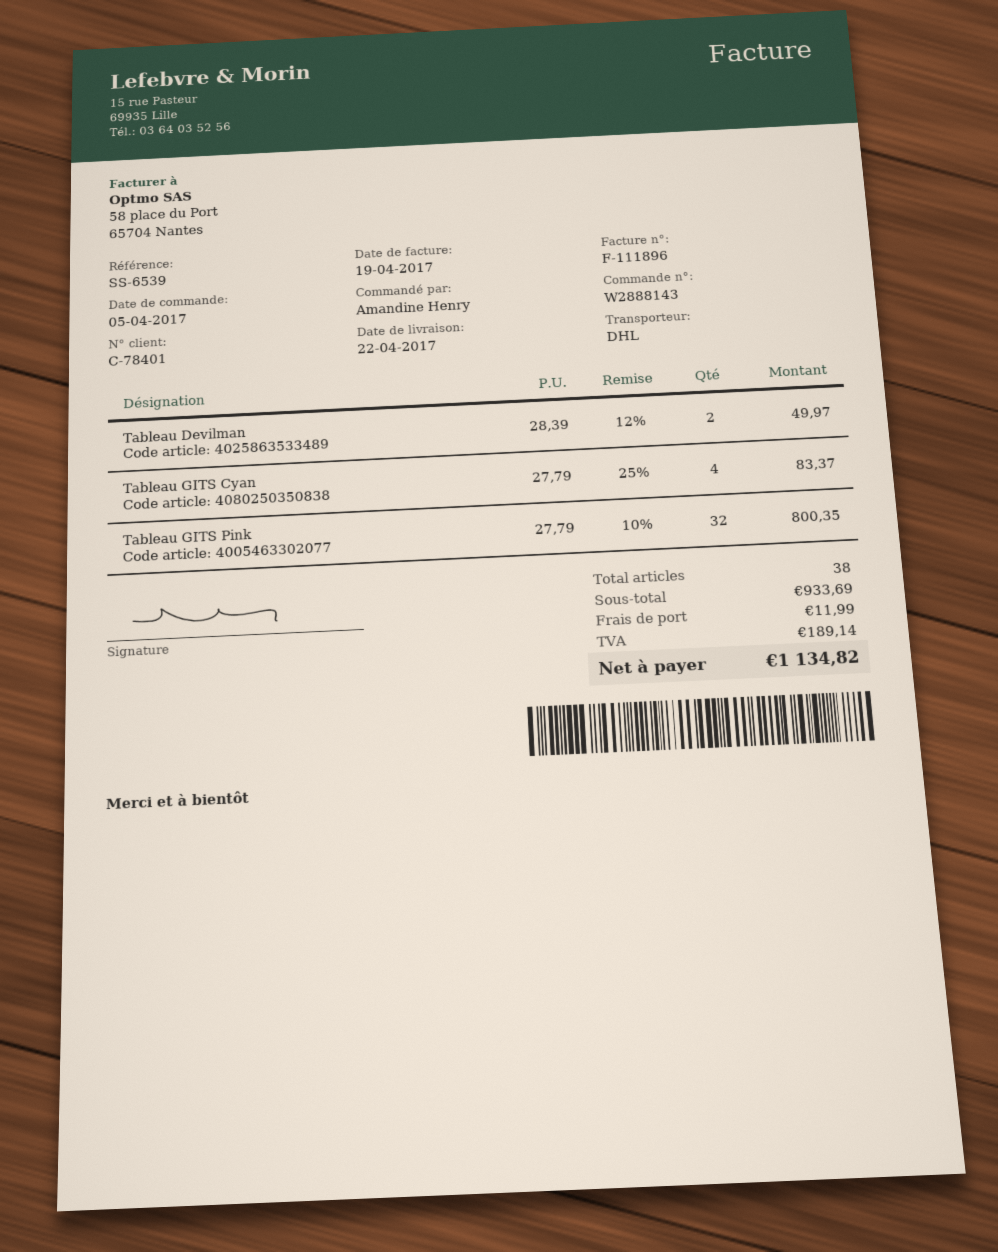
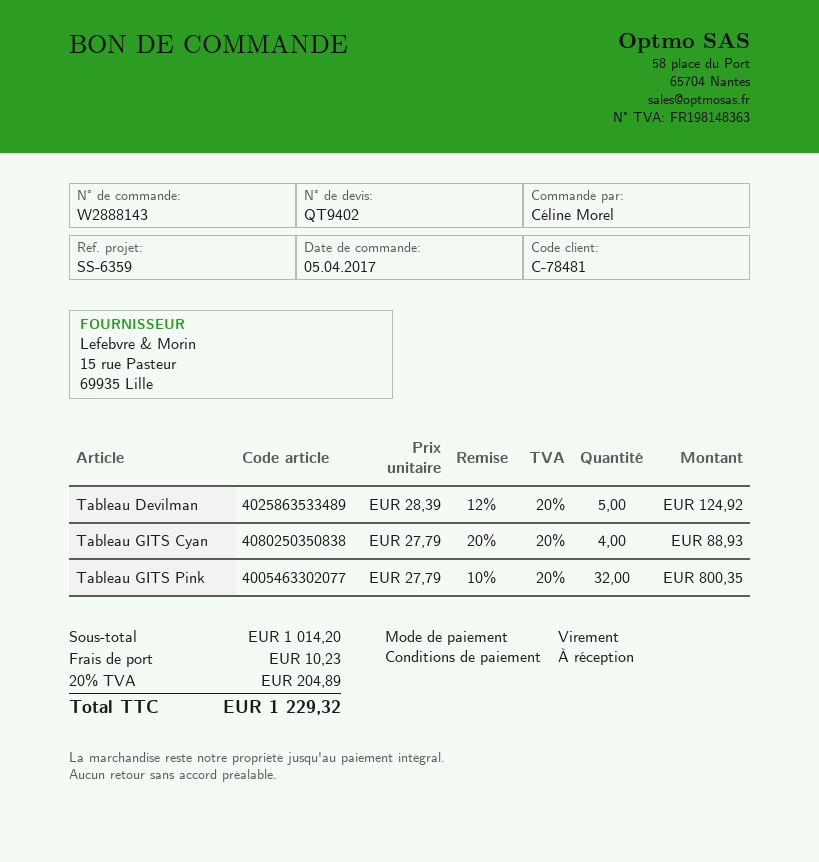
customer number: C-78401 -> C-78481
reference: SS-6539 -> SS-6359
ordered by: Amandine Henry -> Céline Morel
Tableau Devilman: 2 x 28.39 - 12% = 49.97 -> 5 x 28.39 - 12% = 124.92
Tableau GITS Cyan: 4 x 27.79 - 25% = 83.37 -> 4 x 27.79 - 20% = 88.93
subtotal: 933.69 -> 1014.20
shipping: 11.99 -> 10.23
tax: 189.14 -> 204.89
total: 1134.82 -> 1229.32

